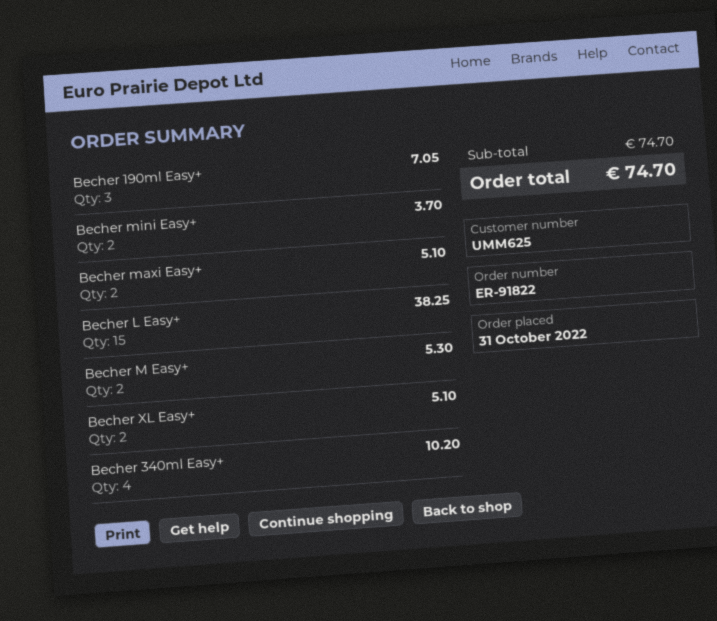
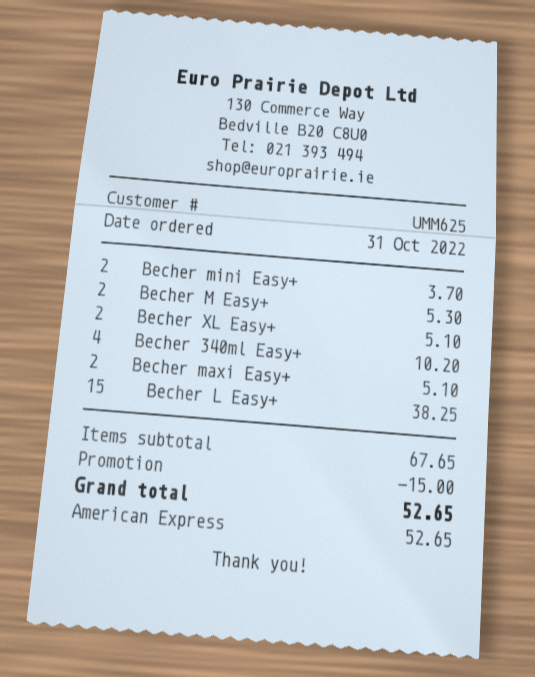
Becher 190ml Easy+: 3 for 7.05 -> none
subtotal: 74.70 -> 67.65
discount: none -> 15.00
total: 74.70 -> 52.65

